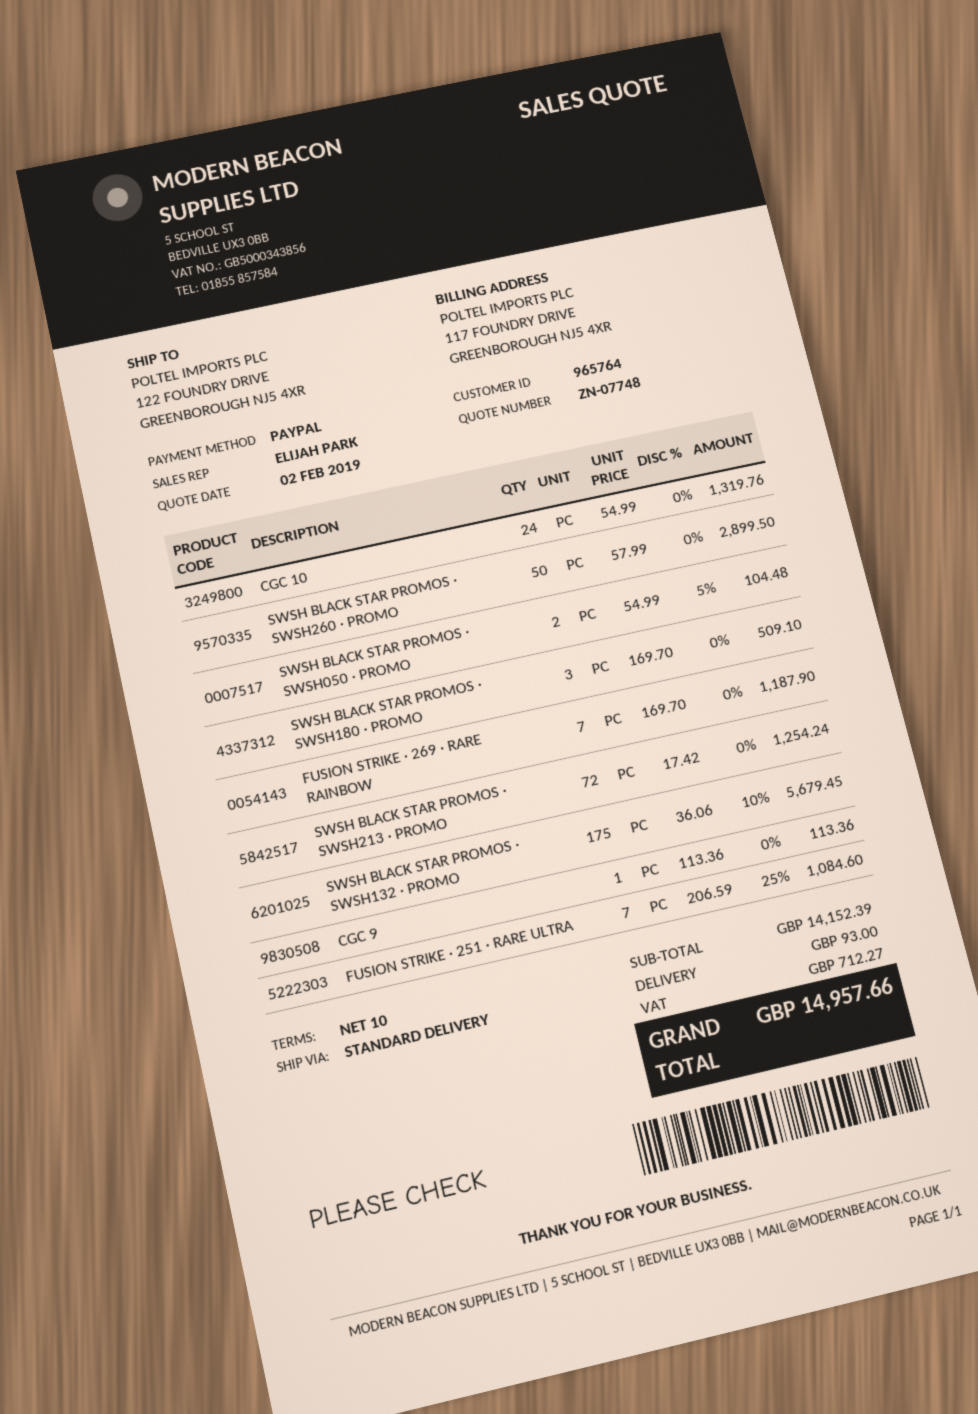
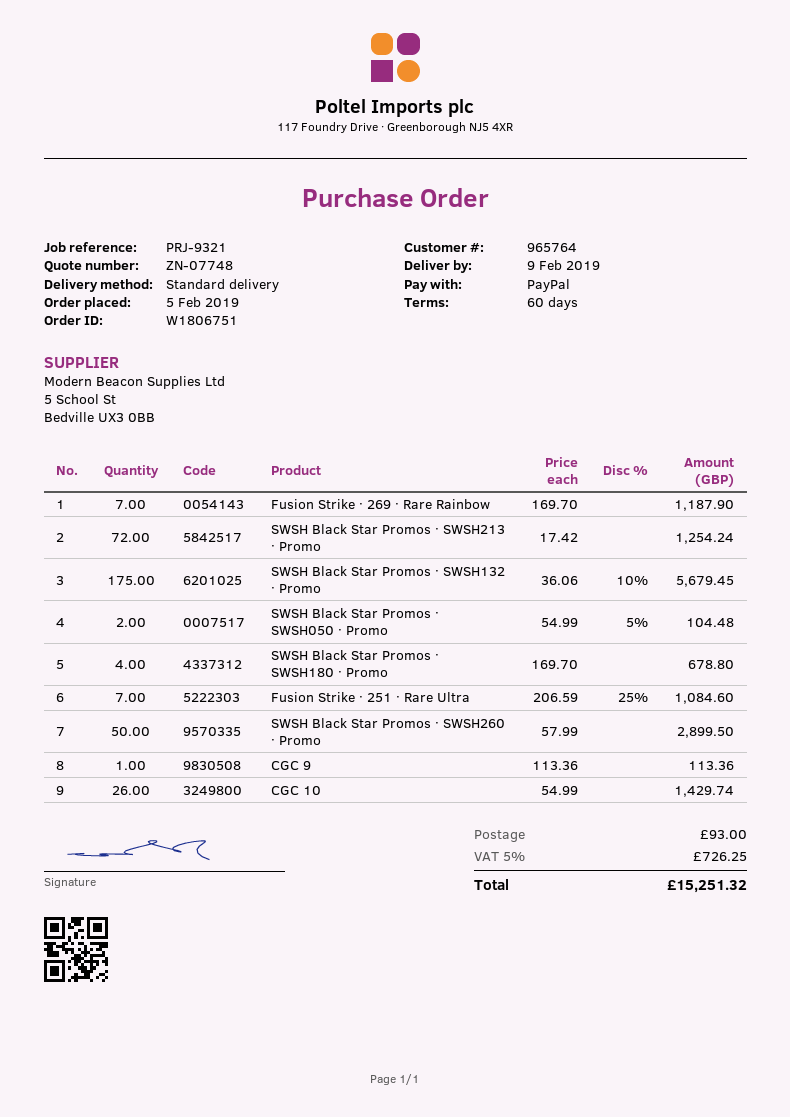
payment terms: 10 days -> 60 days
CGC 10: 24 x 54.99 = 1319.76 -> 26 x 54.99 = 1429.74
SWSH BLACK STAR PROMOS · SWSH180 · PROMO: 3 x 169.70 = 509.10 -> 4 x 169.70 = 678.80
tax: 712.27 -> 726.25
total: 14957.66 -> 15251.32

